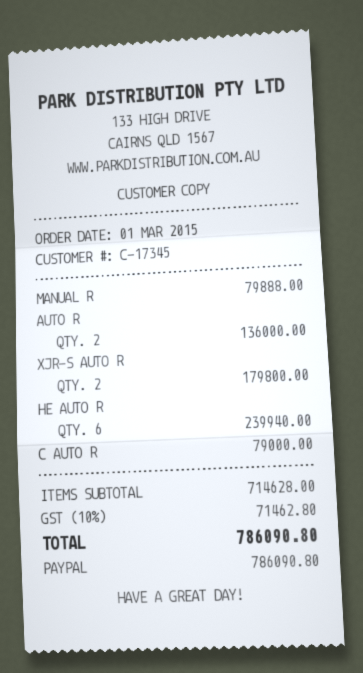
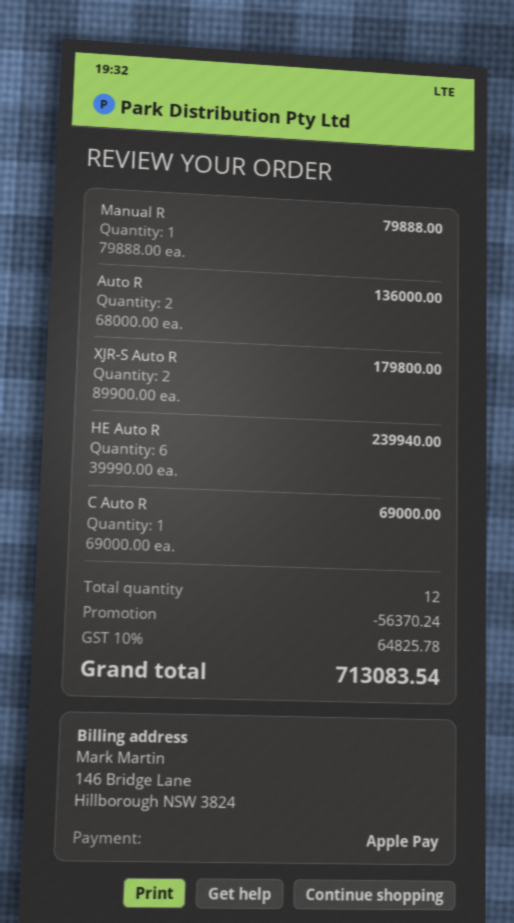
payment method: PayPal -> Apple Pay
C AUTO R: 1 for 79000.00 -> 1 for 69000.00
discount: none -> 56370.24
tax: 10% = 71462.80 -> 10% = 64825.78
total: 786090.80 -> 713083.54

